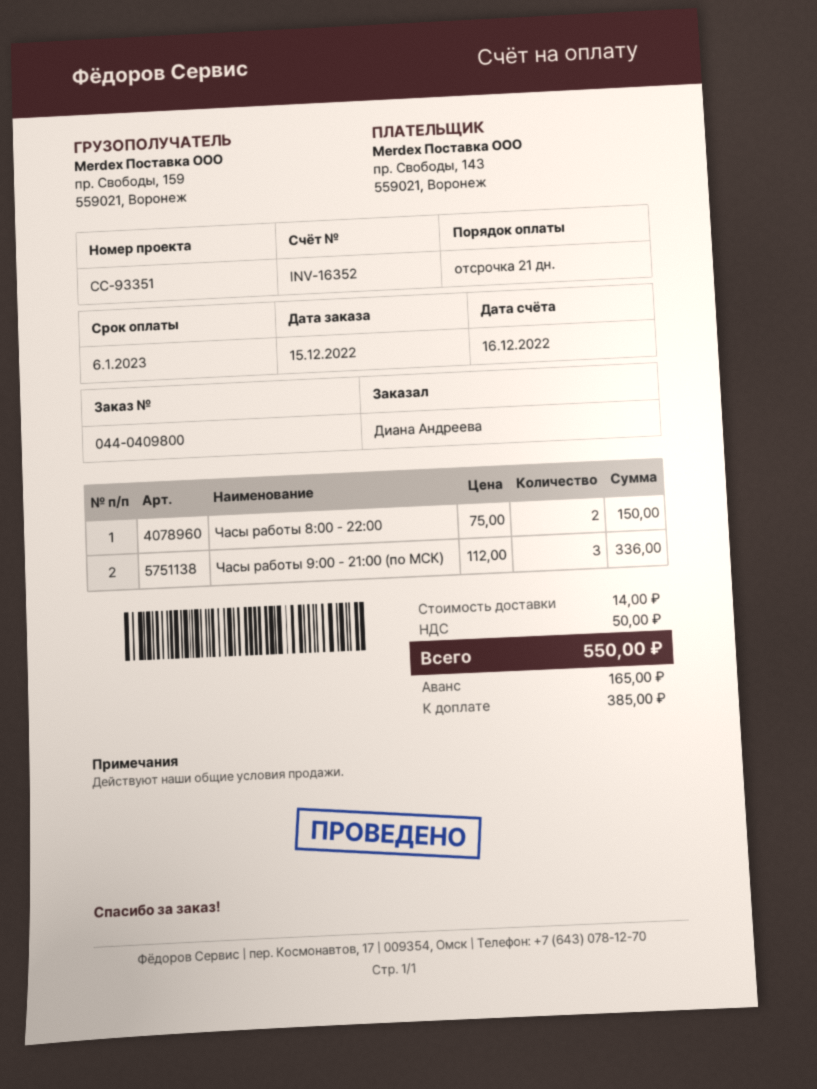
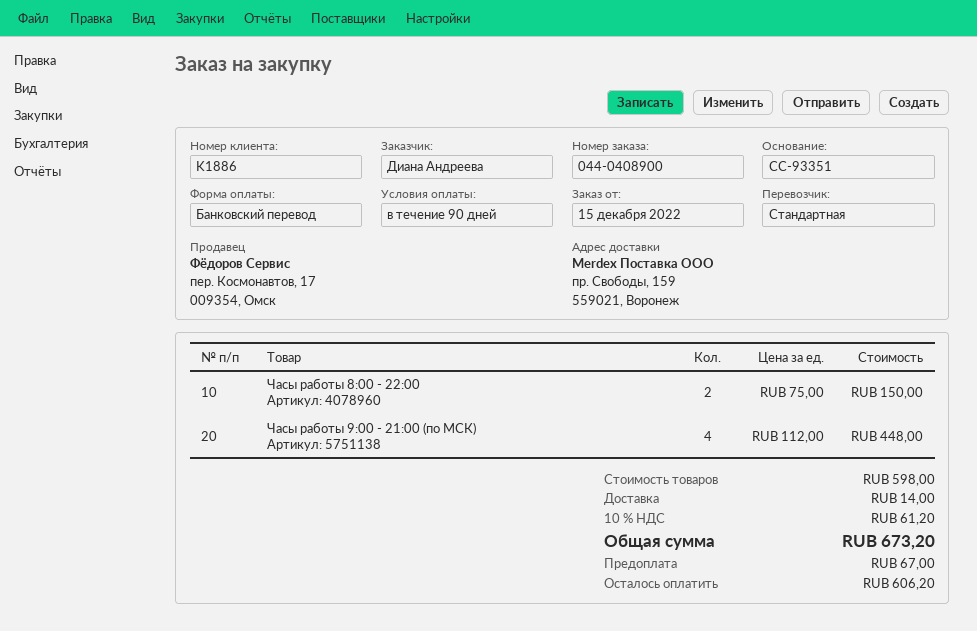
order number: 044-0409800 -> 044-0408900
payment terms: 21 days -> 90 days
Часы работы 9:00 - 21:00 (по МСК): 3 x 112.00 = 336.00 -> 4 x 112.00 = 448.00
tax: 50.00 -> 61.20
total: 550.00 -> 673.20
deposit: 165.00 -> 67.00
balance: 385.00 -> 606.20

